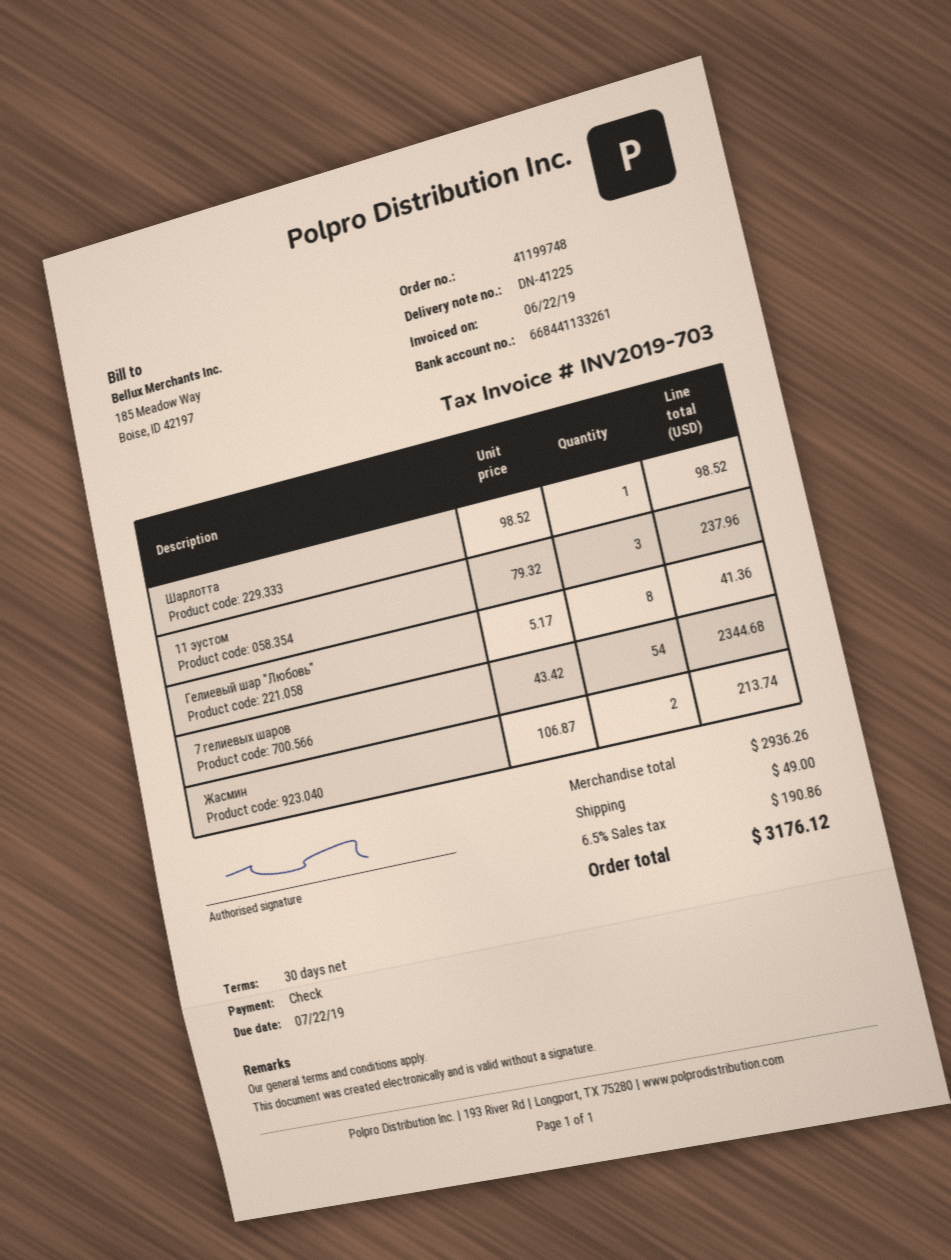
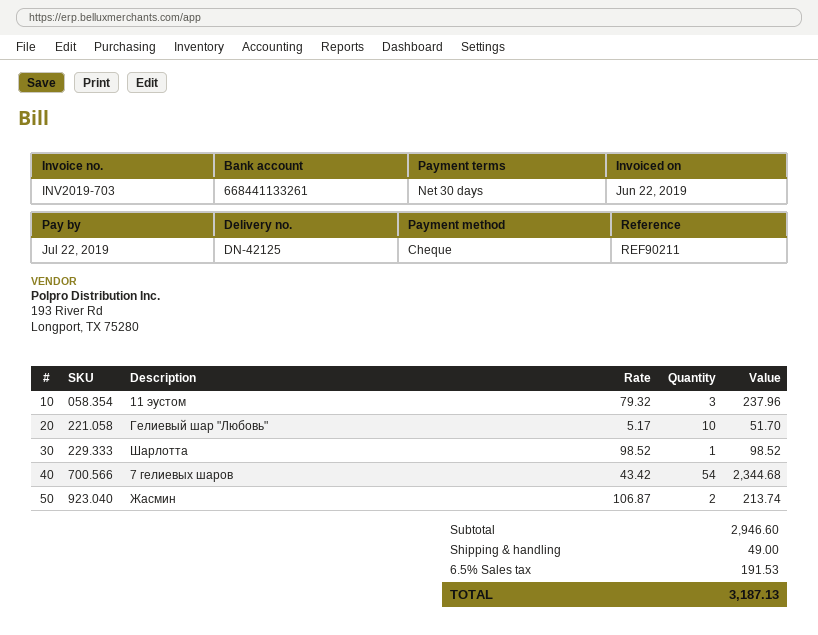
delivery note number: DN-41225 -> DN-42125
Гелиевый шар "Любовь": 8 x 5.17 = 41.36 -> 10 x 5.17 = 51.70
subtotal: 2936.26 -> 2946.60
tax: 6.5% = 190.86 -> 6.5% = 191.53
total: 3176.12 -> 3187.13

